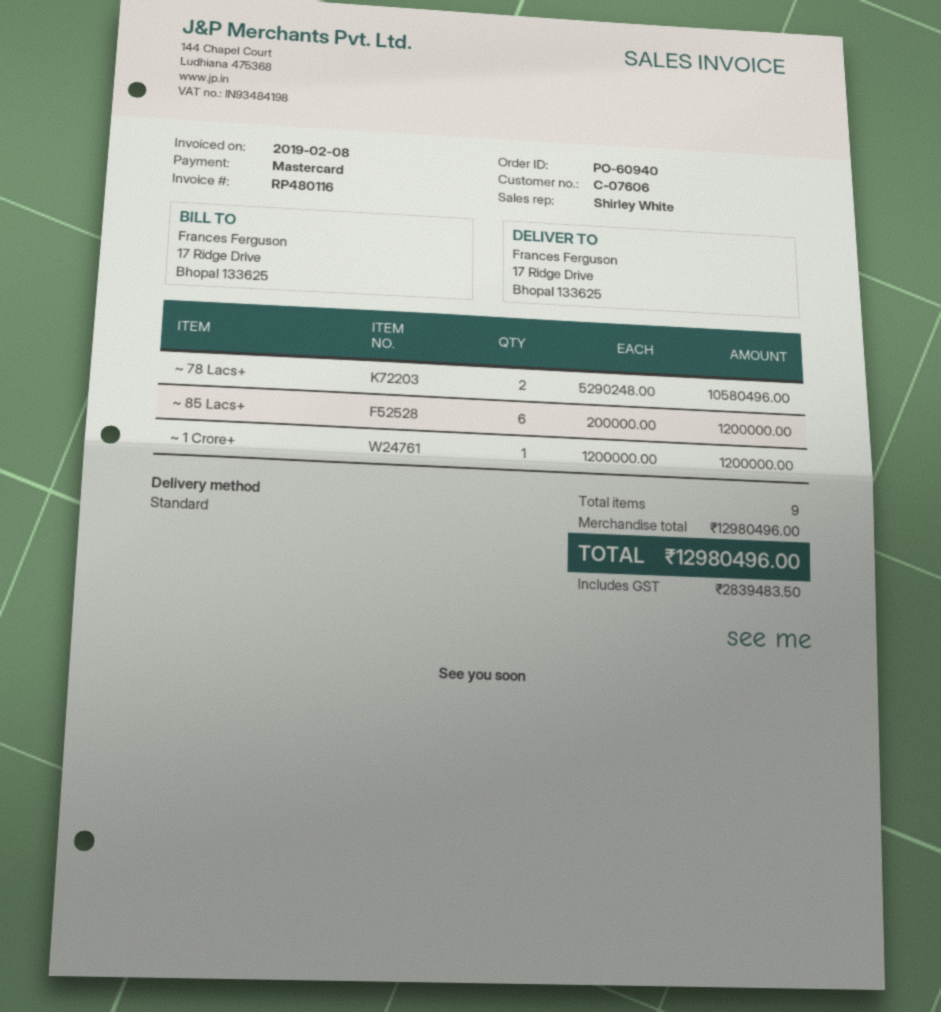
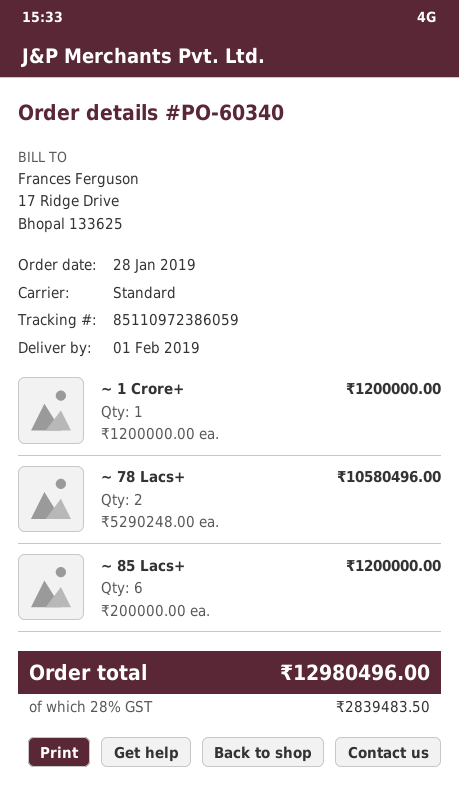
order number: PO-60940 -> PO-60340

